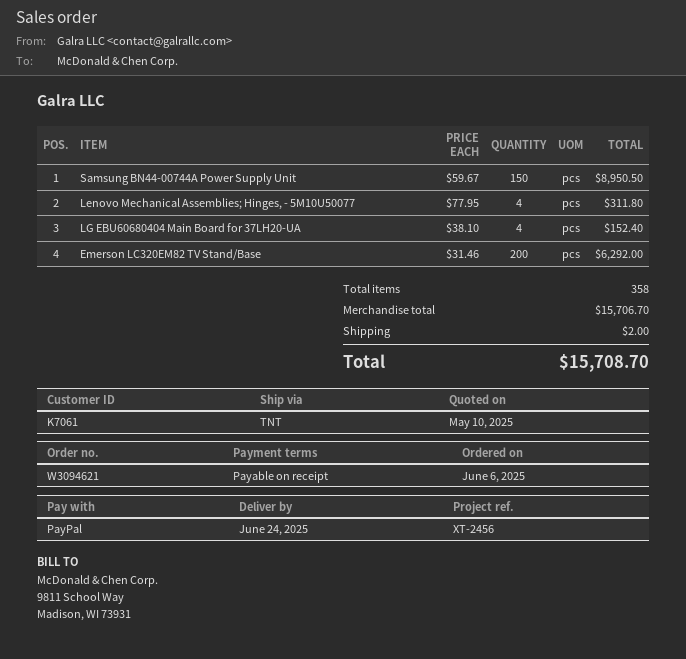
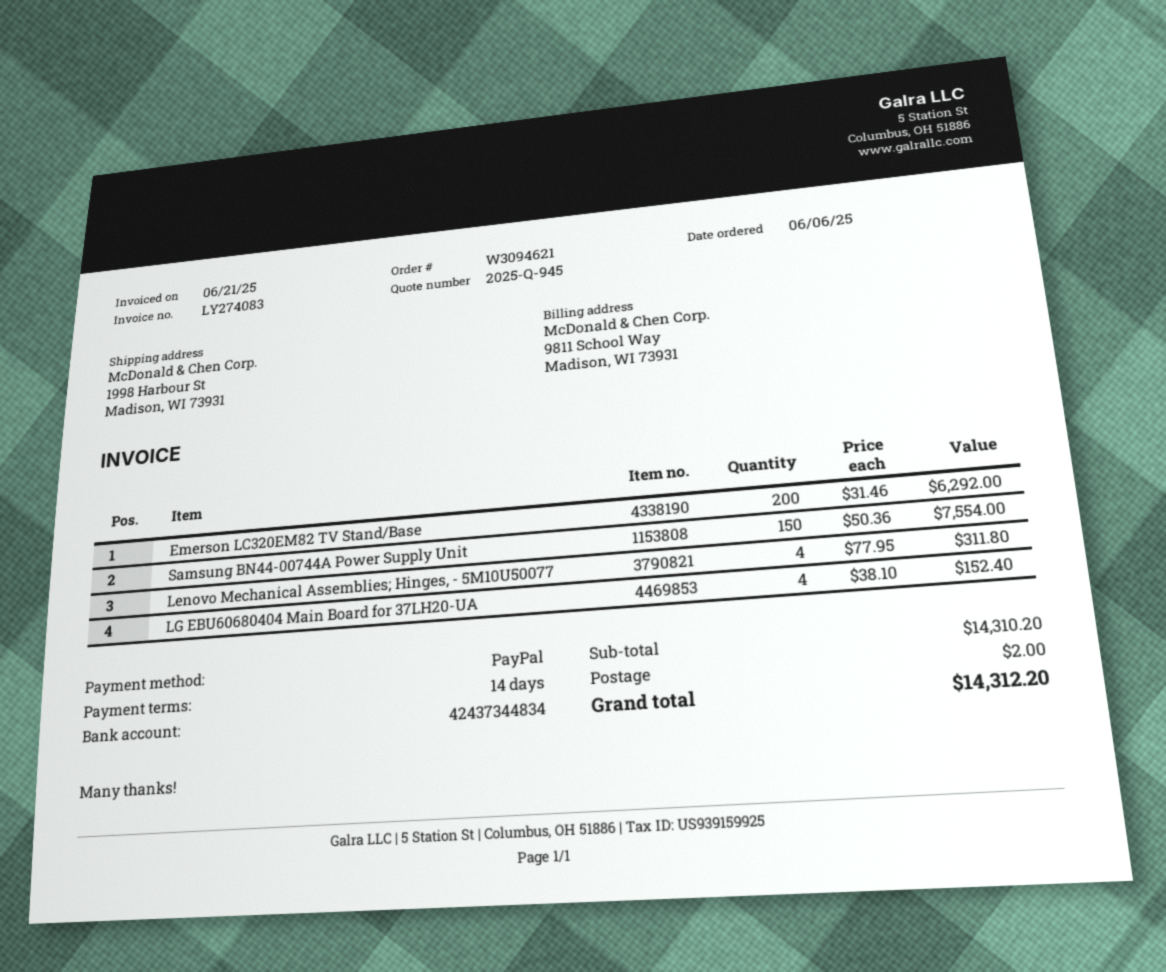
payment terms: on receipt -> 14 days
Samsung BN44-00744A Power Supply Unit: 150 x 59.67 = 8950.50 -> 150 x 50.36 = 7554.00
subtotal: 15706.70 -> 14310.20
total: 15708.70 -> 14312.20

